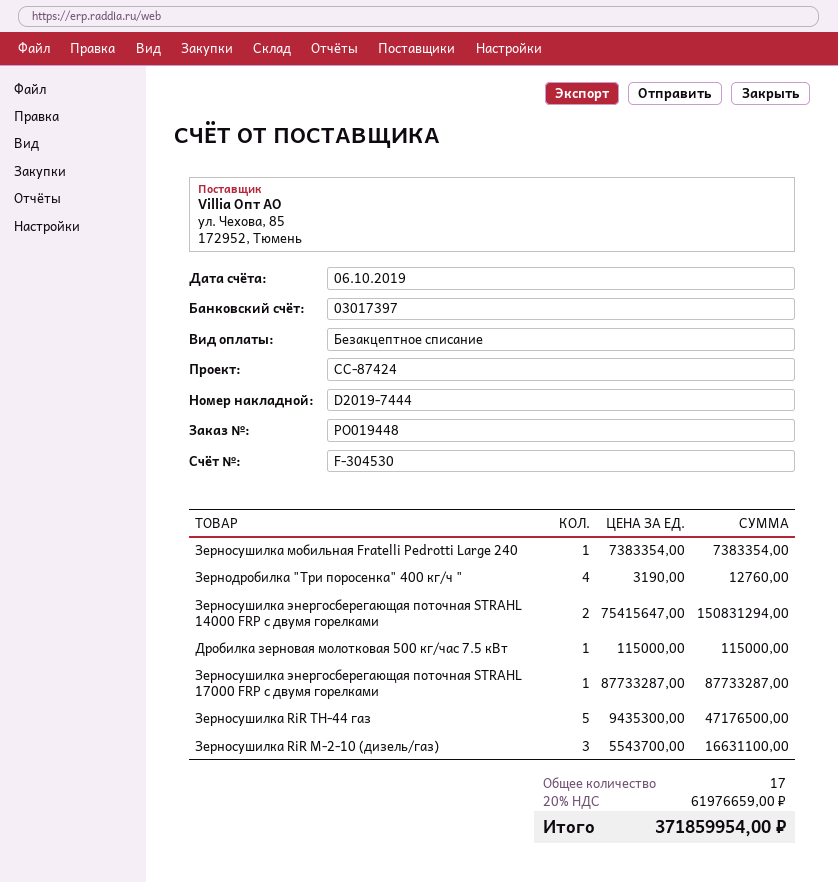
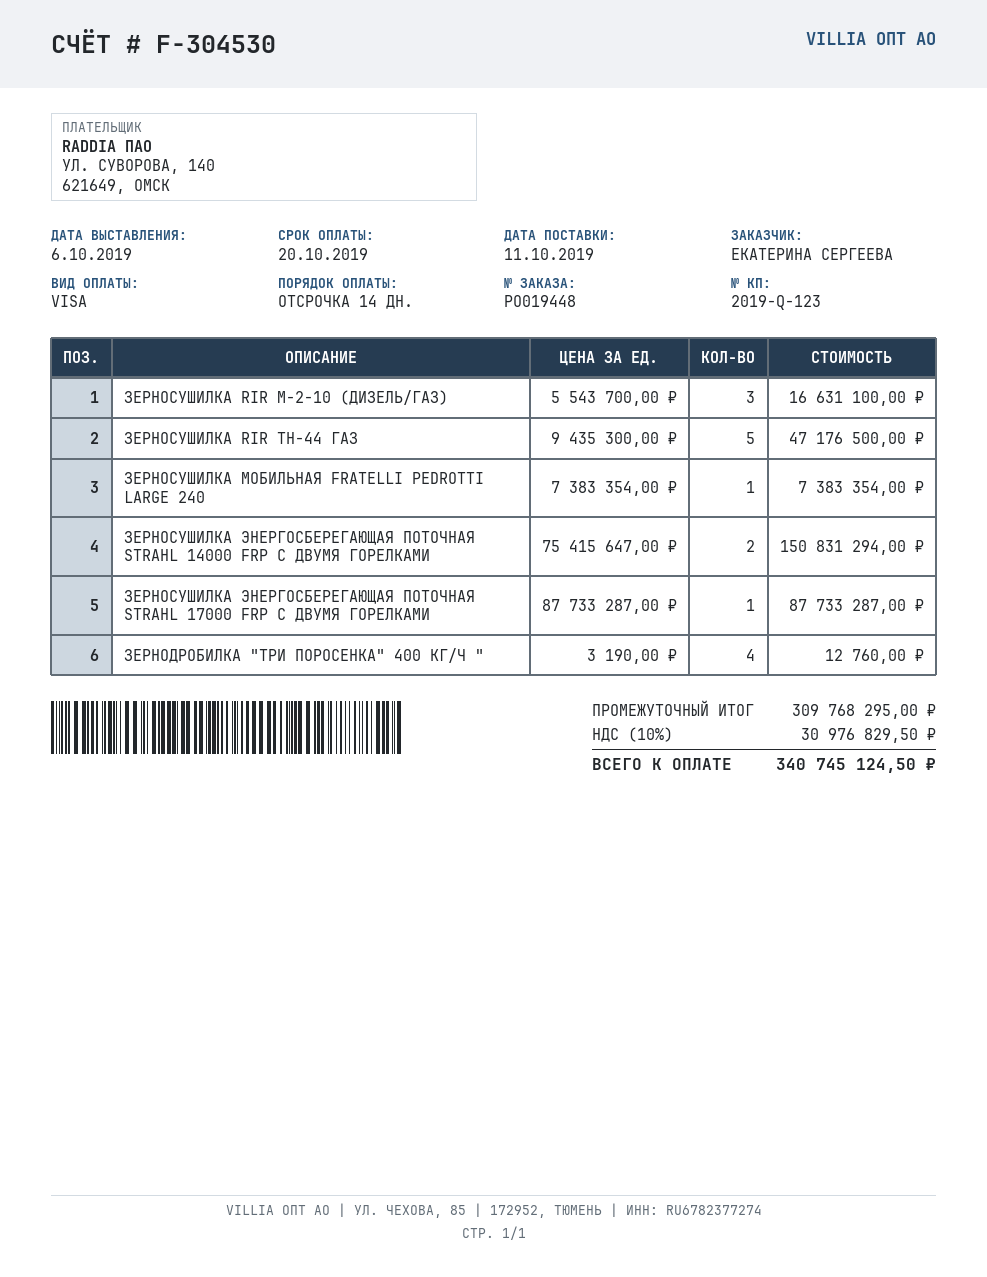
payment method: direct debit -> Visa
Дробилка зерновая молотковая 500 кг/час 7.5 кВт: 1 x 115000.00 = 115000.00 -> none
tax: 20% = 61976659.00 -> 10% = 30976829.50
total: 371859954.00 -> 340745124.50

